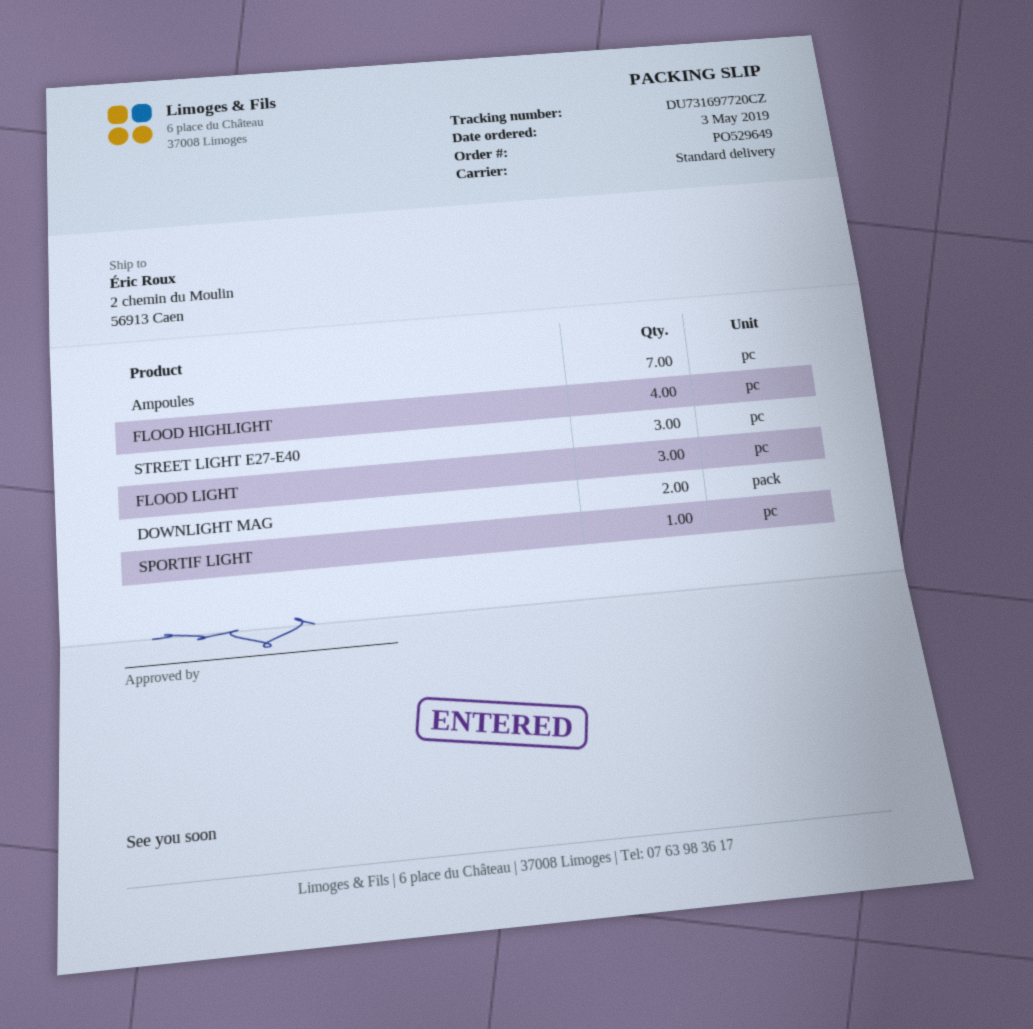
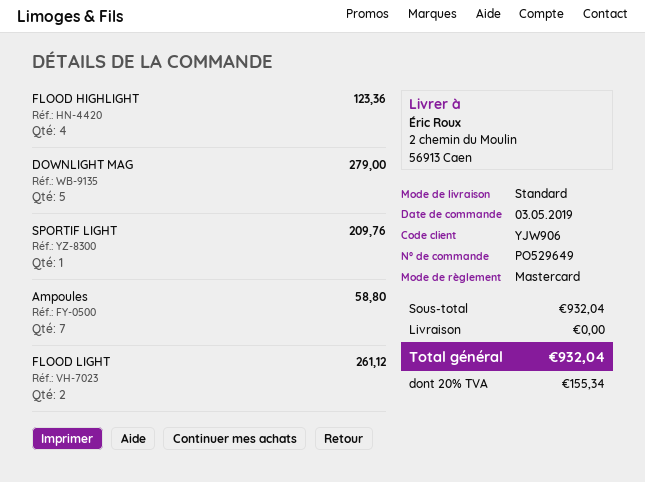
STREET LIGHT E27-E40: 3 -> none
FLOOD LIGHT: 3 -> 2
DOWNLIGHT MAG: 2 -> 5

